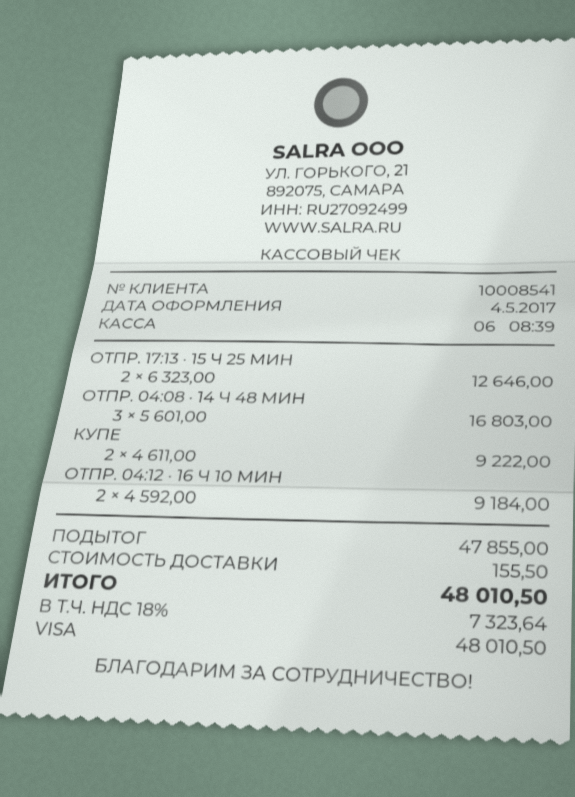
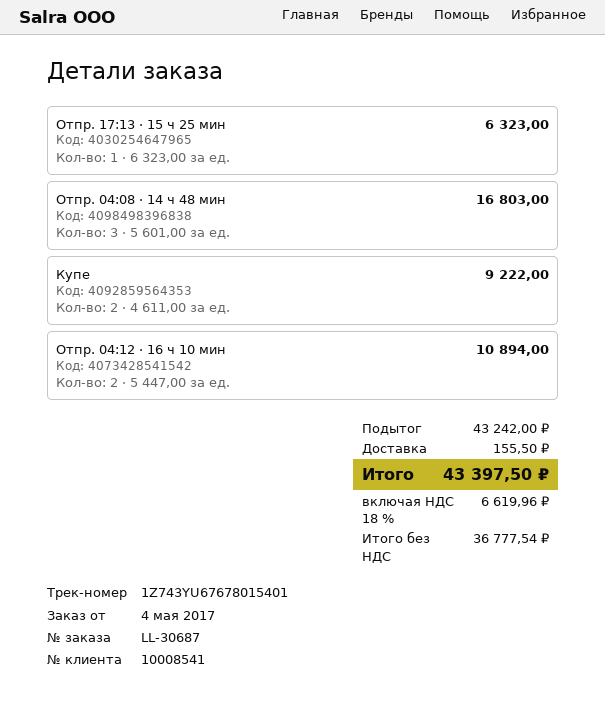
ОТПР. 17:13 · 15 Ч 25 МИН: 2 x 6323.00 = 12646.00 -> 1 x 6323.00 = 6323.00
ОТПР. 04:12 · 16 Ч 10 МИН: 2 x 4592.00 = 9184.00 -> 2 x 5447.00 = 10894.00
subtotal: 47855.00 -> 43242.00
tax: 18% = 7323.64 -> 18% = 6619.96
total: 48010.50 -> 43397.50

